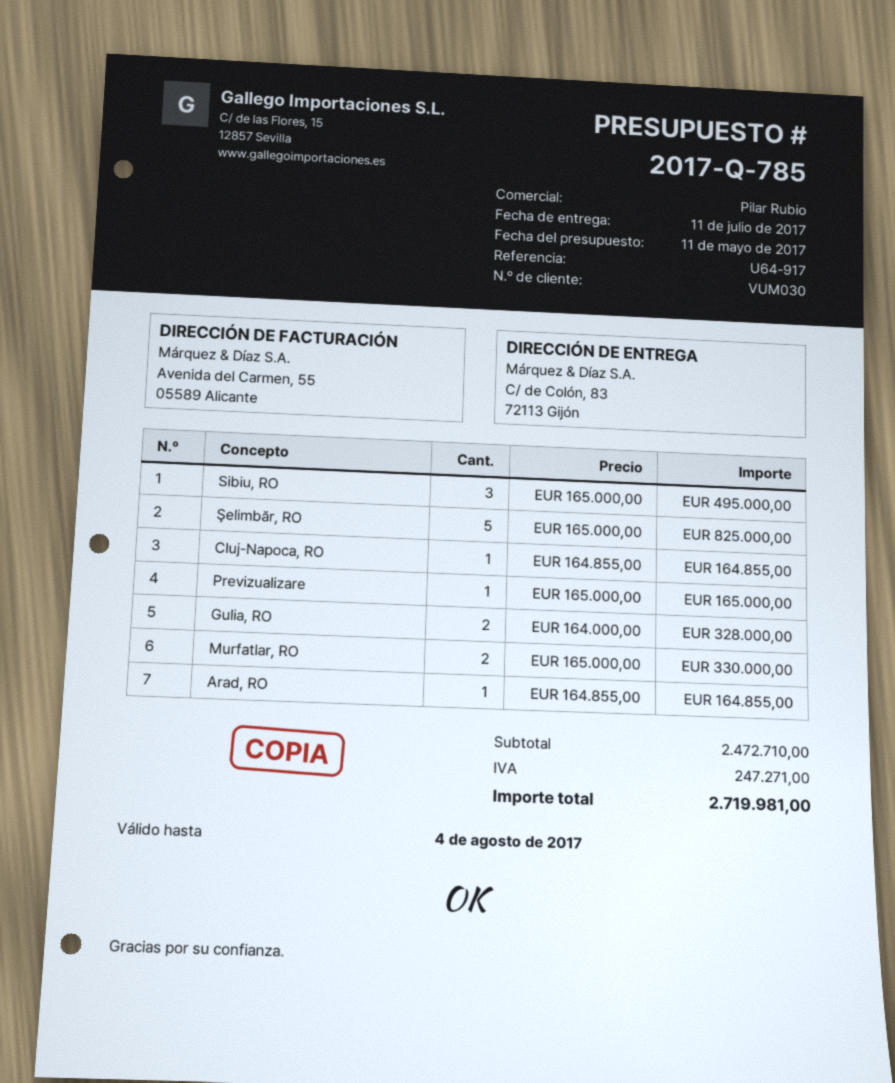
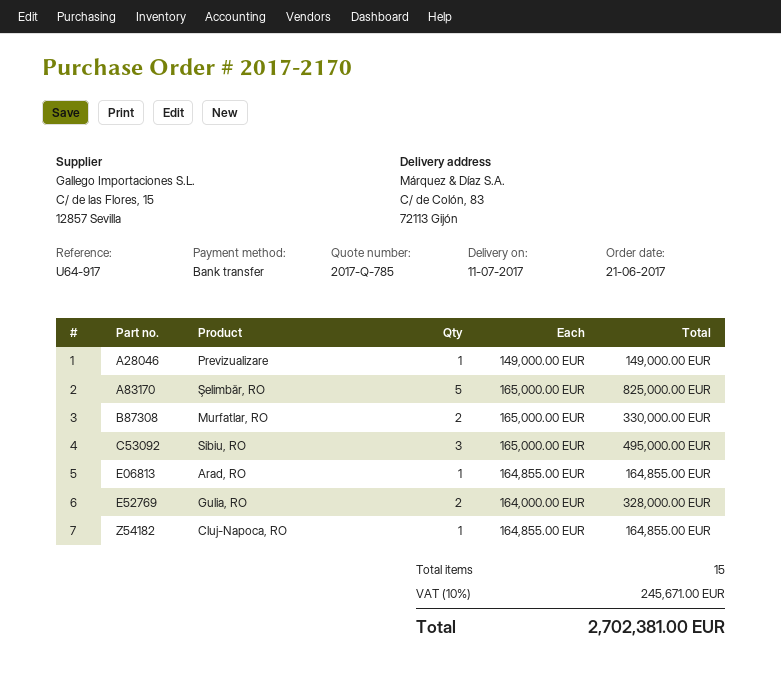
Previzualizare: 1 x 165000.00 = 165000.00 -> 1 x 149000.00 = 149000.00
tax: 247271.00 -> 245671.00
total: 2719981.00 -> 2702381.00

